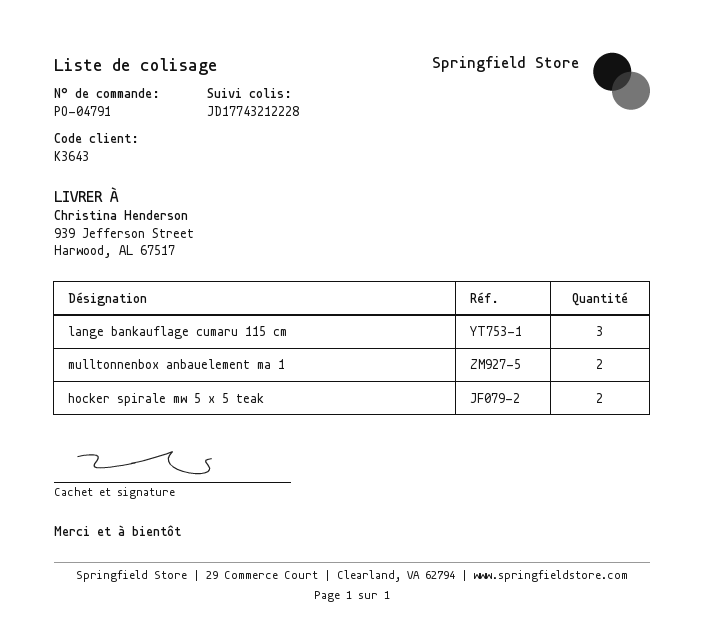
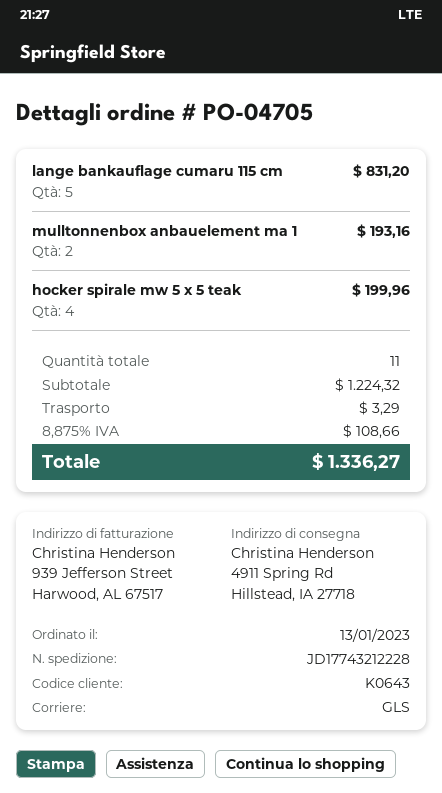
order number: PO-04791 -> PO-04705
customer number: K3643 -> K0643
ship to: 939 Jefferson Street, Harwood, AL 67517 -> 4911 Spring Rd, Hillstead, IA 27718
lange bankauflage cumaru 115 cm: 3 -> 5
hocker spirale mw 5 x 5 teak: 2 -> 4

